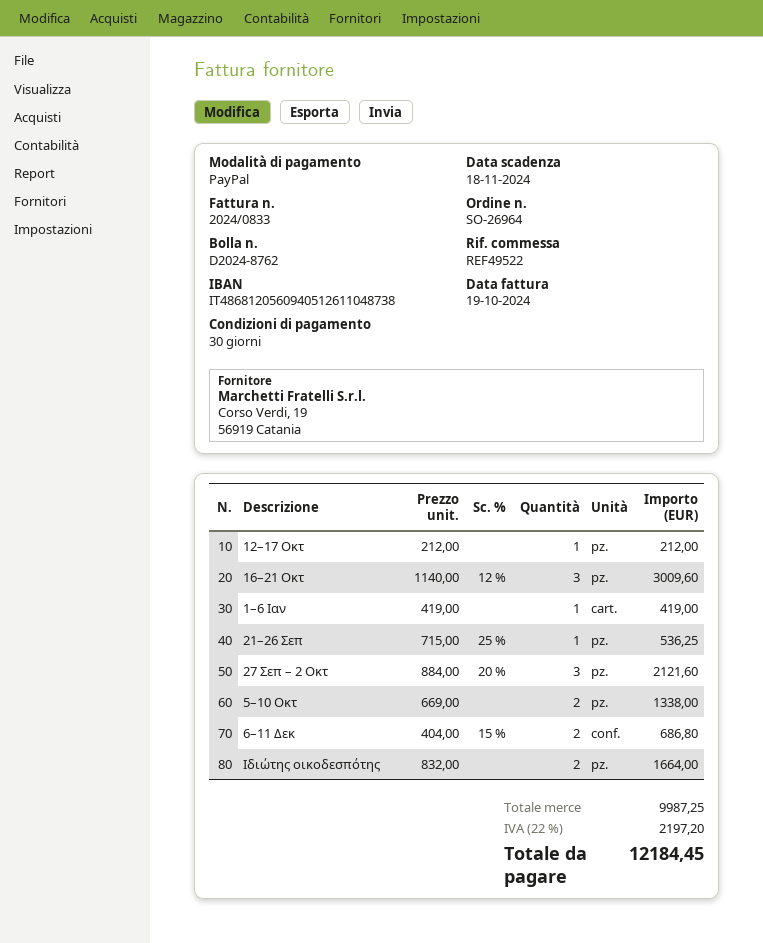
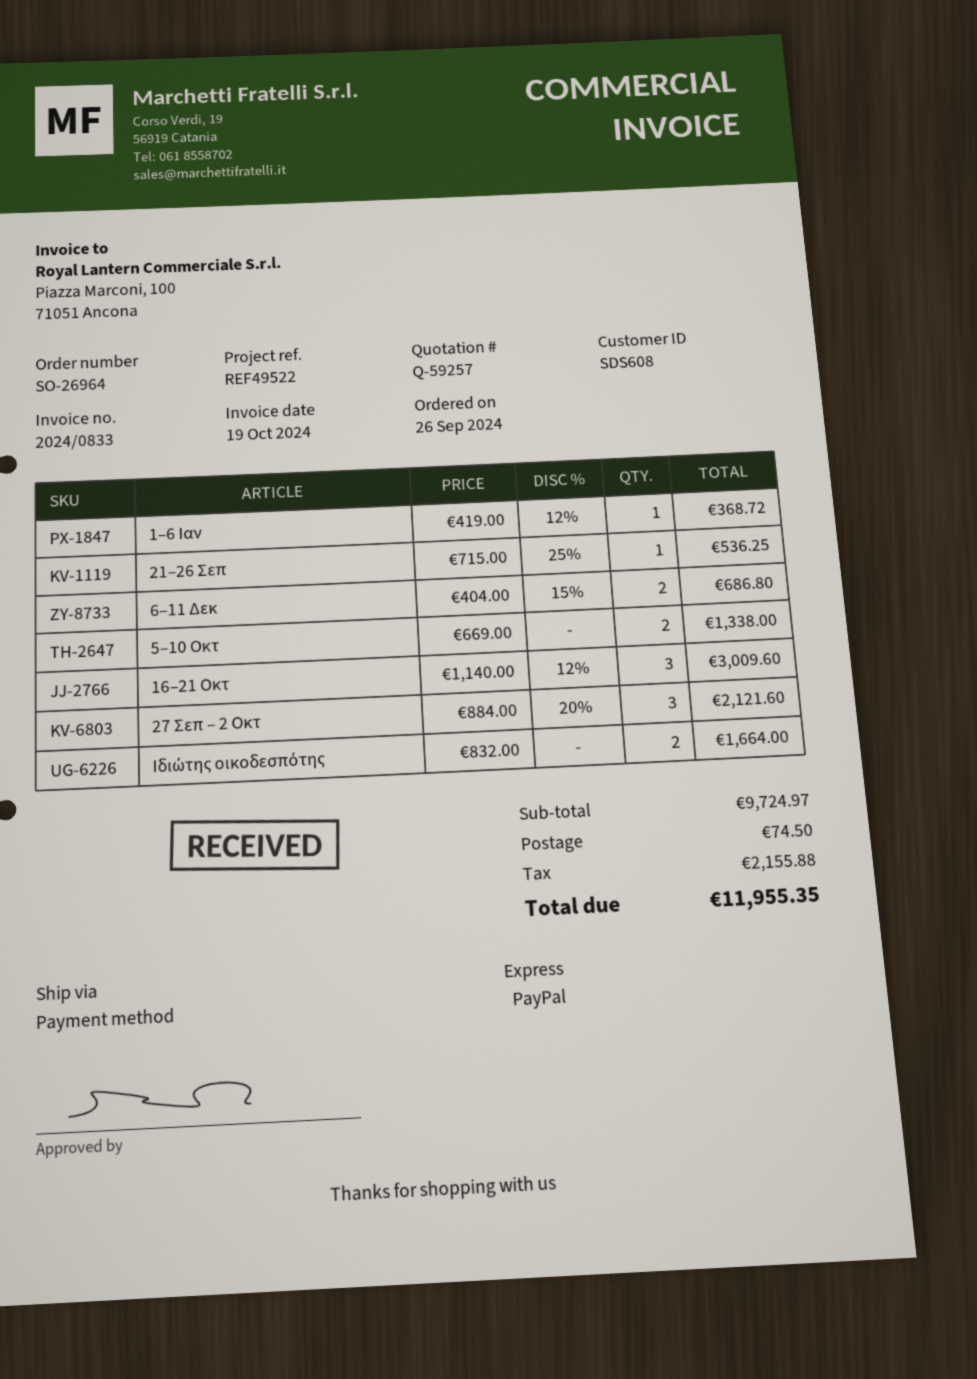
12–17 Οκτ: 1 x 212.00 = 212.00 -> none
1–6 Ιαν: 1 x 419.00 = 419.00 -> 1 x 419.00 - 12% = 368.72
subtotal: 9987.25 -> 9724.97
shipping: none -> 74.50
tax: 2197.20 -> 2155.88
total: 12184.45 -> 11955.35

